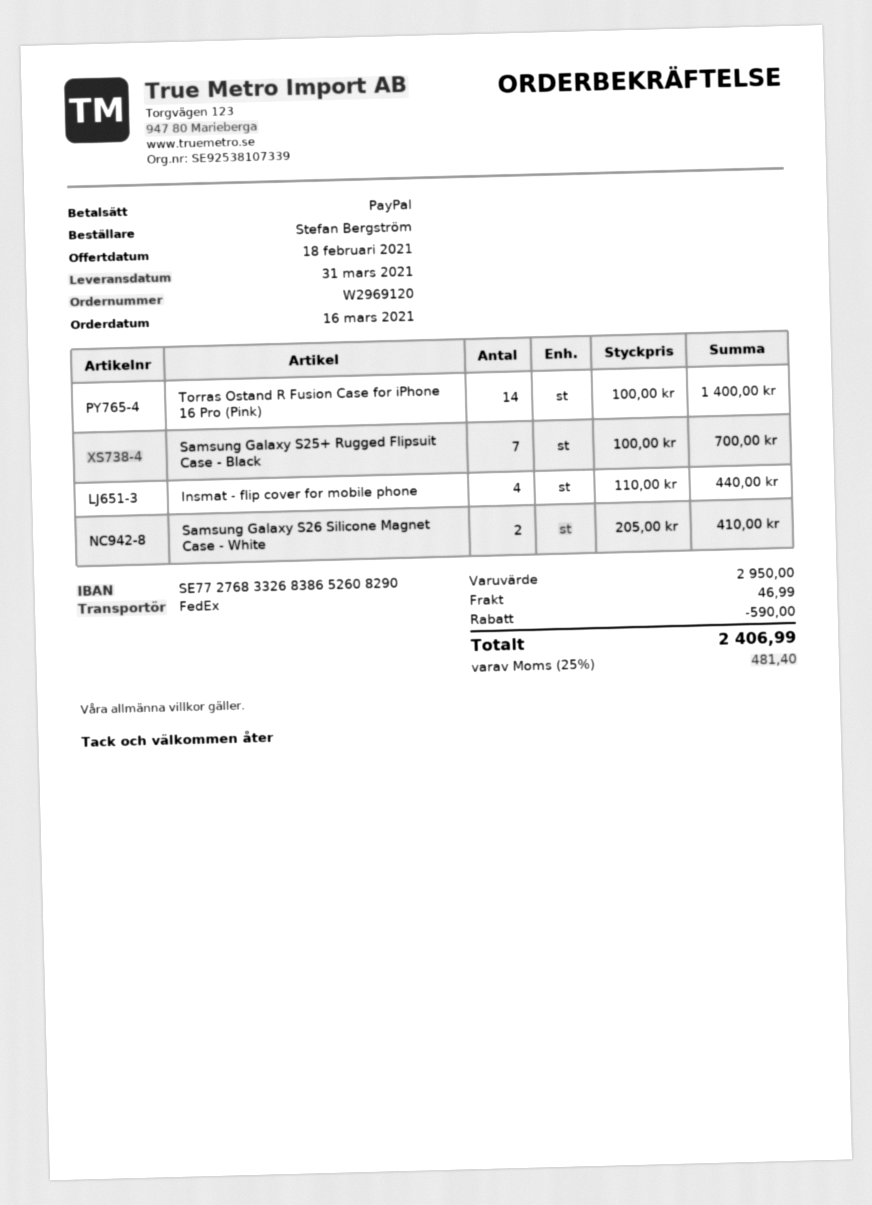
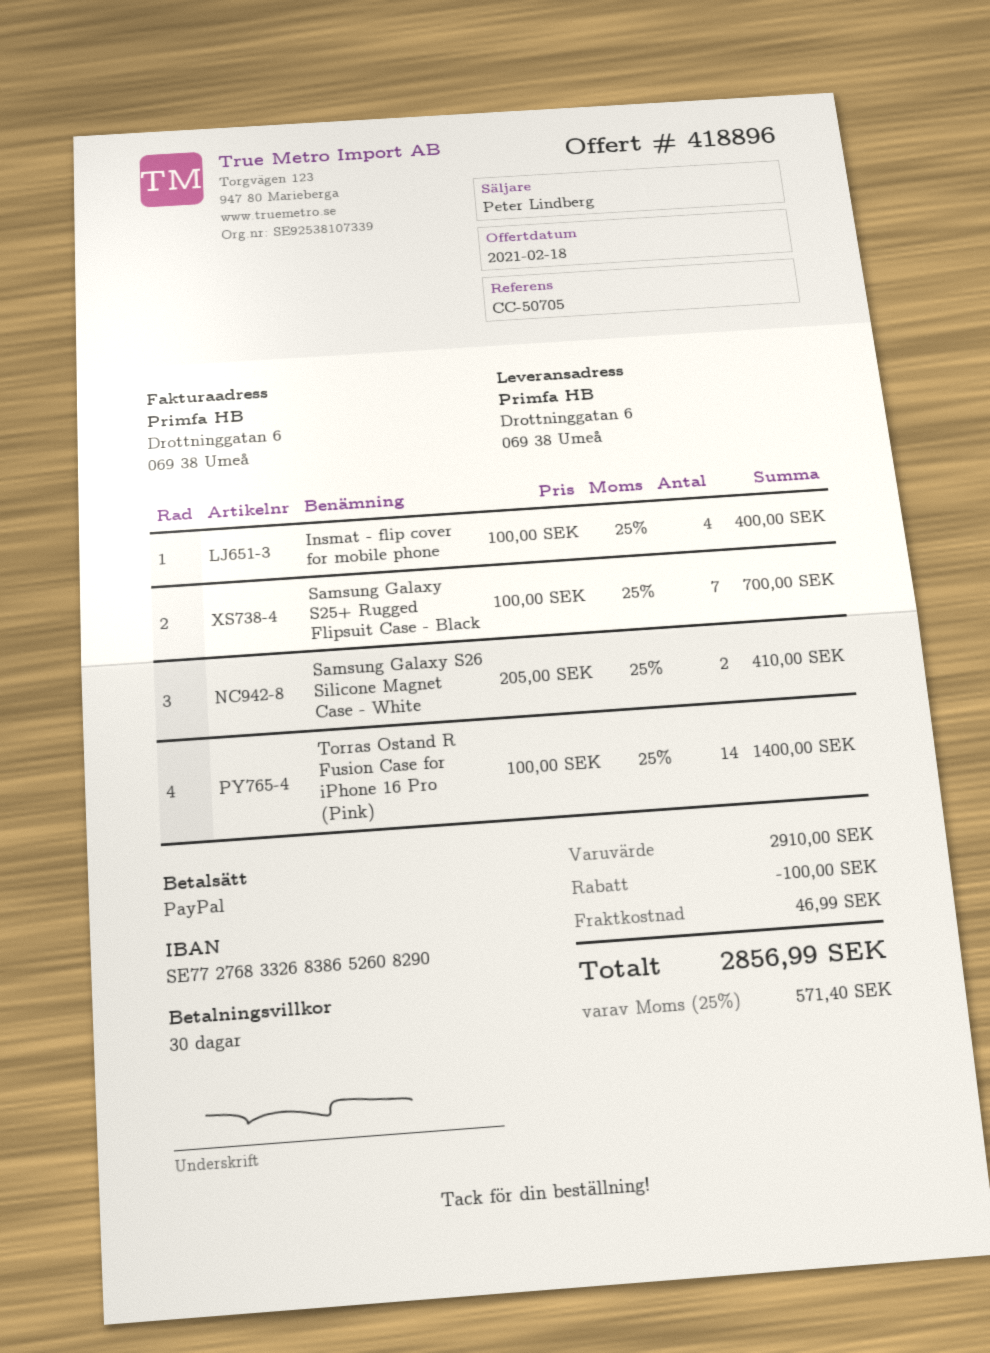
Insmat - flip cover for mobile phone: 4 x 110.00 = 440.00 -> 4 x 100.00 = 400.00
subtotal: 2950.00 -> 2910.00
discount: 590.00 -> 100.00
tax: 25% = 481.40 -> 25% = 571.40
total: 2406.99 -> 2856.99

